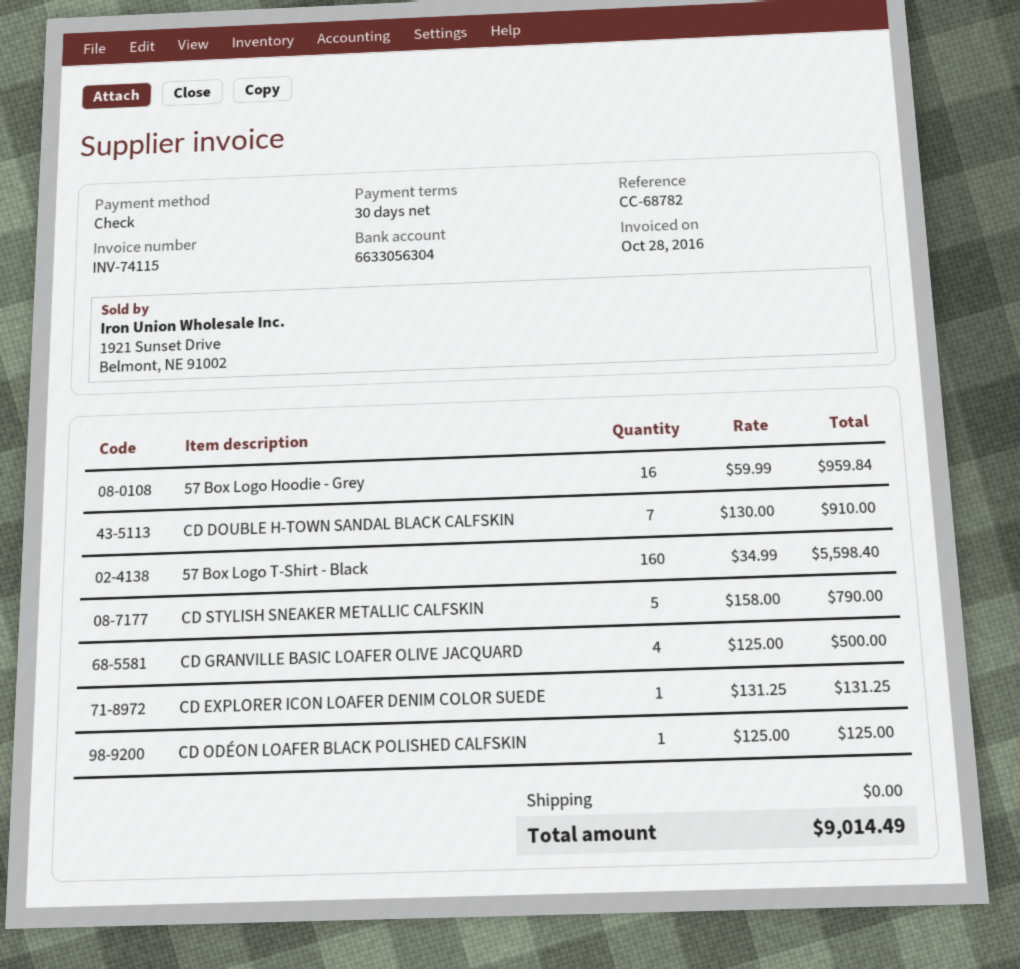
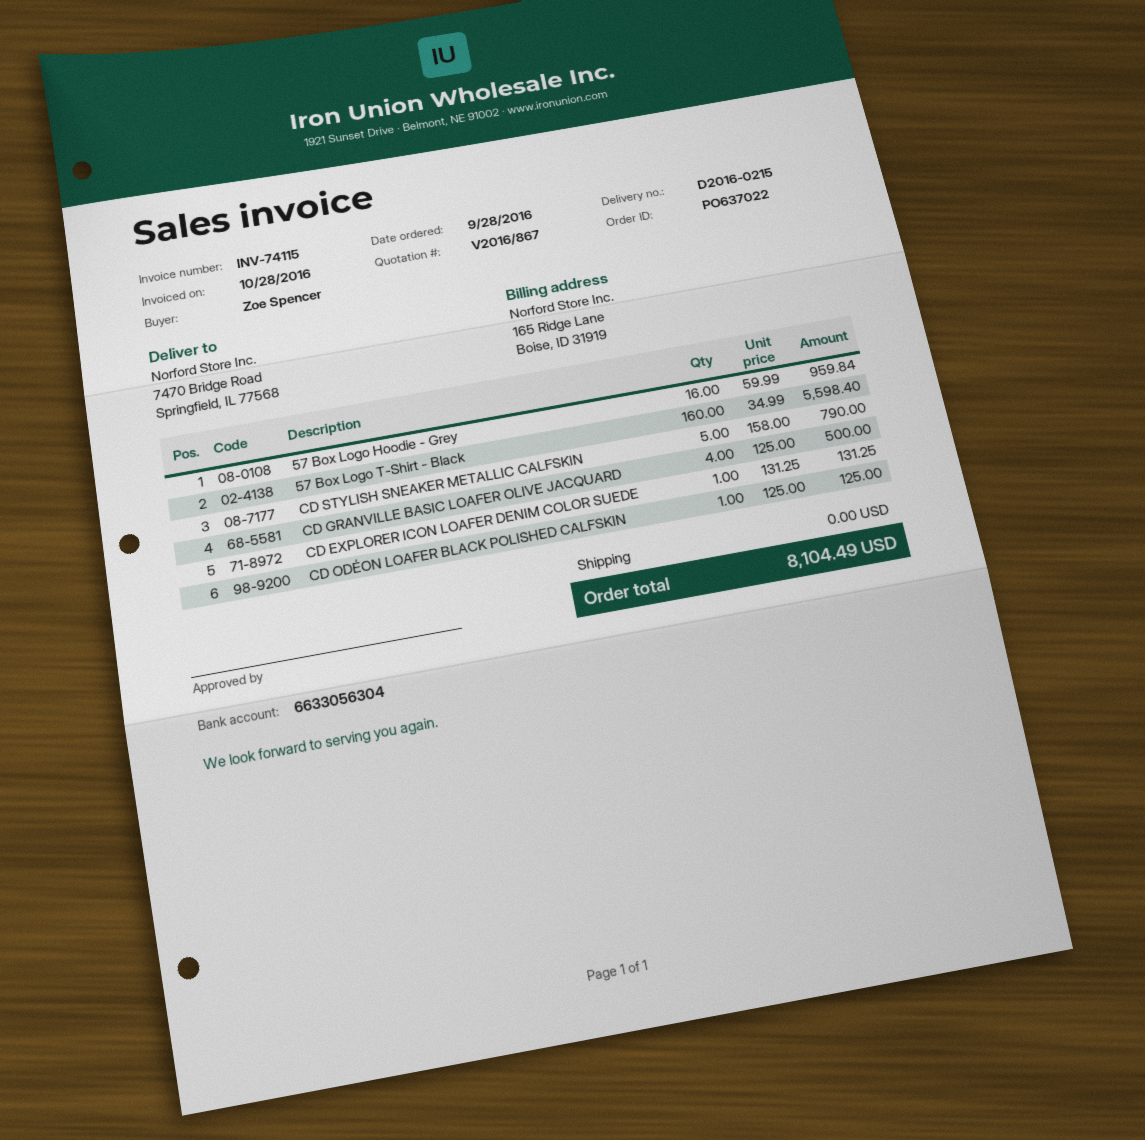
CD DOUBLE H-TOWN SANDAL BLACK CALFSKIN: 7 x 130.00 = 910.00 -> none
total: 9014.49 -> 8104.49

